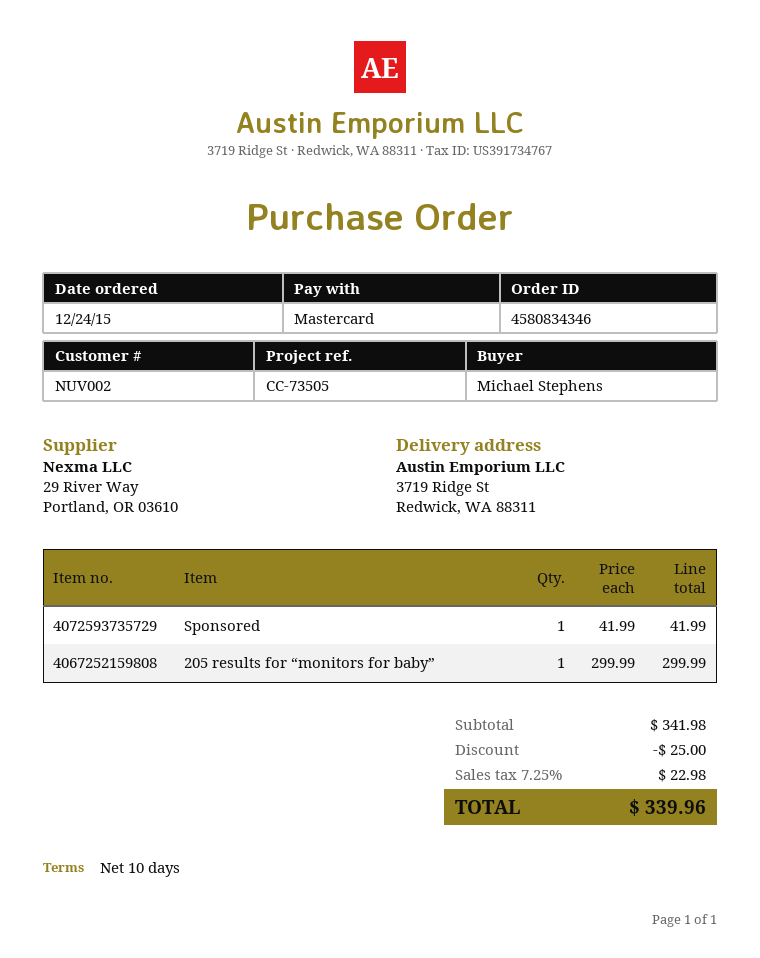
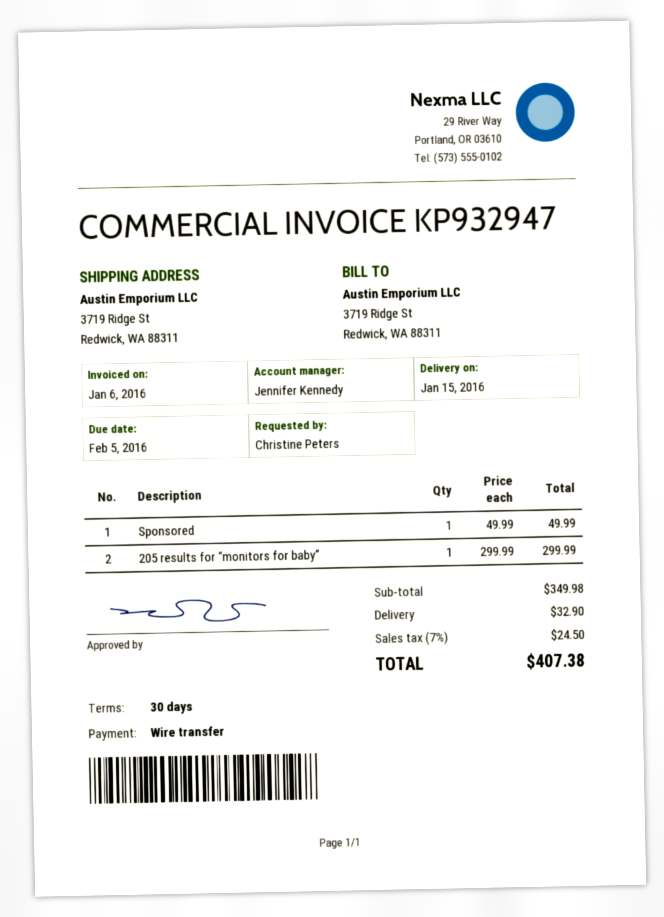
payment terms: 10 days -> 30 days
ordered by: Michael Stephens -> Christine Peters
payment method: Mastercard -> bank transfer
Sponsored: 1 x 41.99 = 41.99 -> 1 x 49.99 = 49.99
subtotal: 341.98 -> 349.98
discount: 25.00 -> none
shipping: none -> 32.90
tax: 7.25% = 22.98 -> 7% = 24.50
total: 339.96 -> 407.38

